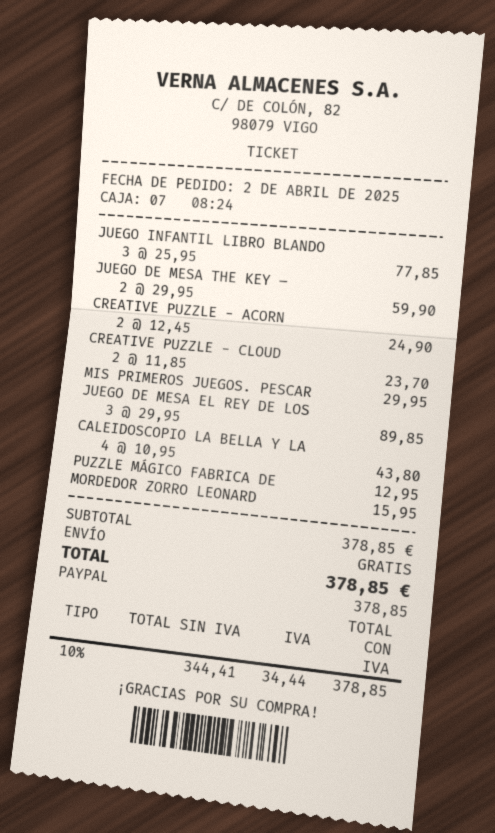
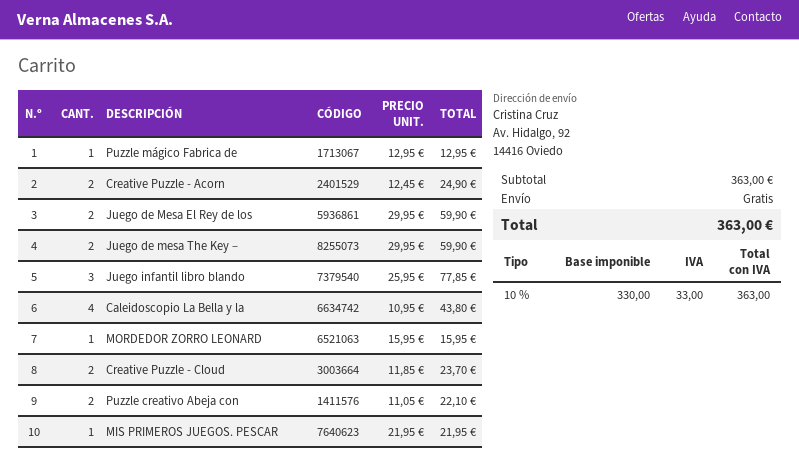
MIS PRIMEROS JUEGOS. PESCAR: 1 x 29.95 = 29.95 -> 1 x 21.95 = 21.95
JUEGO DE MESA EL REY DE LOS: 3 x 29.95 = 89.85 -> 2 x 29.95 = 59.90
Puzzle creativo Abeja con: none -> 2 x 11.05 = 22.10
subtotal: 378.85 -> 363.00
net: 344.41 -> 330.00
tax: 10% = 34.44 -> 10% = 33.00
total: 378.85 -> 363.00

